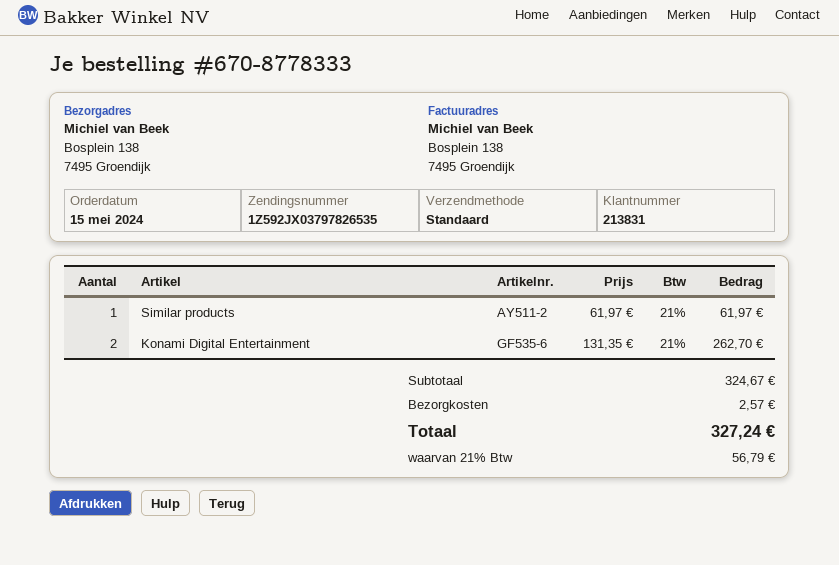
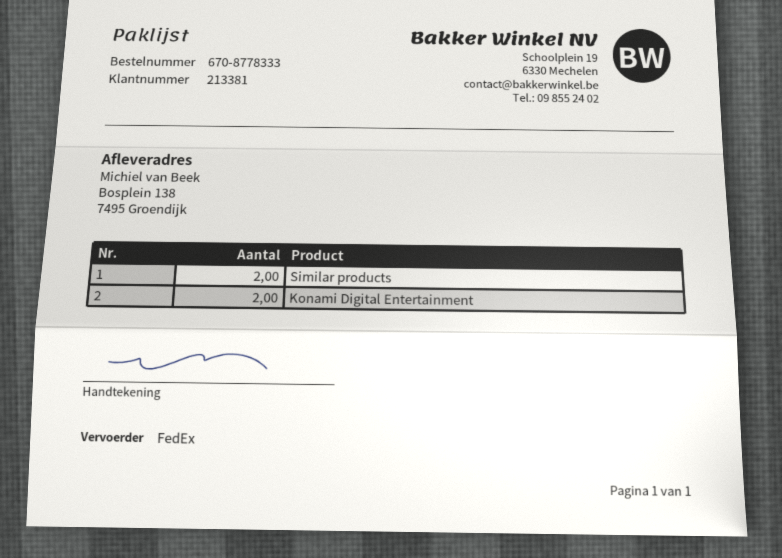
customer number: 213831 -> 213381
shipping method: standard -> FedEx
Similar products: 1 -> 2

